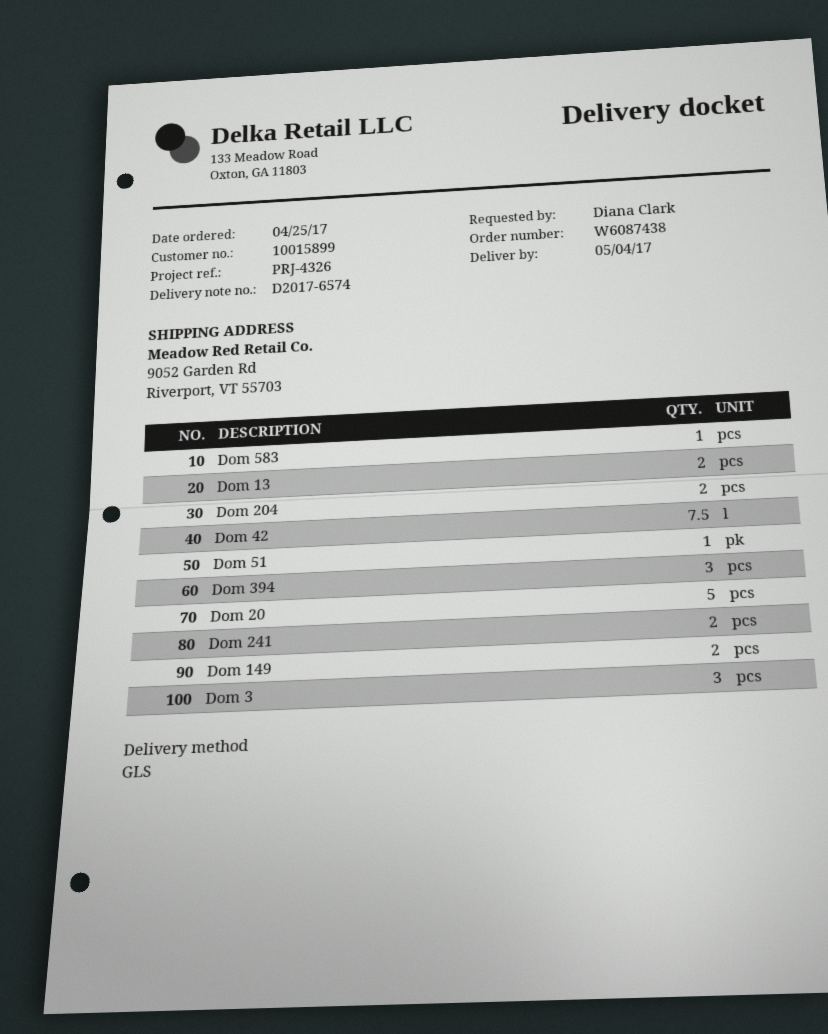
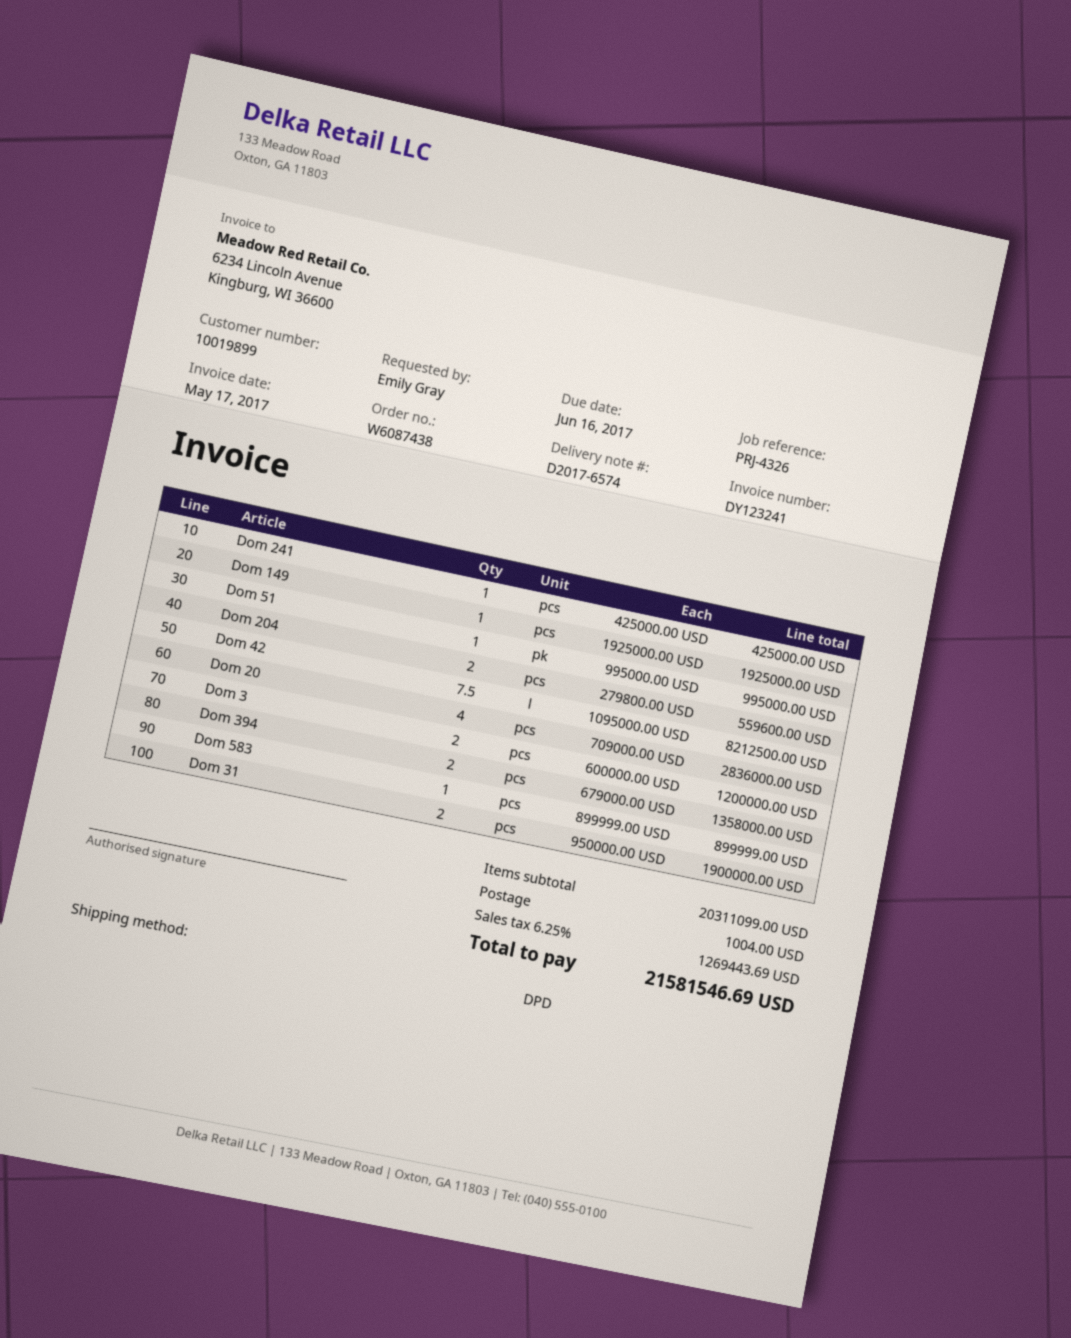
customer number: 10015899 -> 10019899
ordered by: Diana Clark -> Emily Gray
shipping method: GLS -> DPD
Dom 13: 2 -> none
Dom 394: 3 -> 2
Dom 20: 5 -> 4
Dom 241: 2 -> 1
Dom 149: 2 -> 1
Dom 3: 3 -> 2
Dom 31: none -> 2

